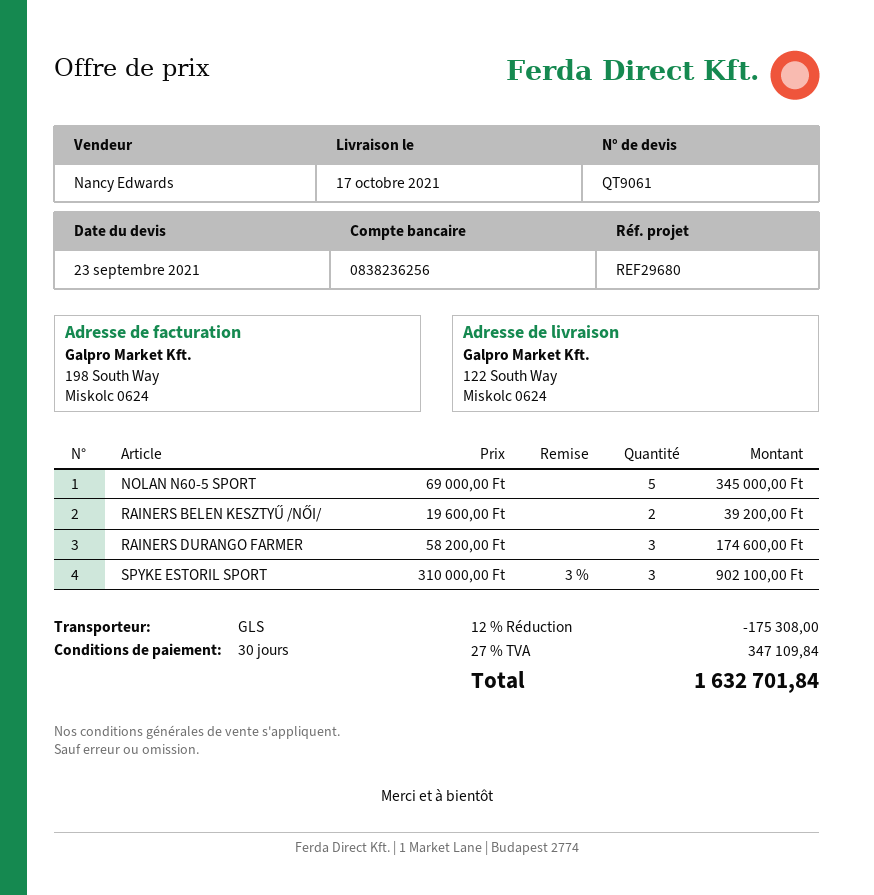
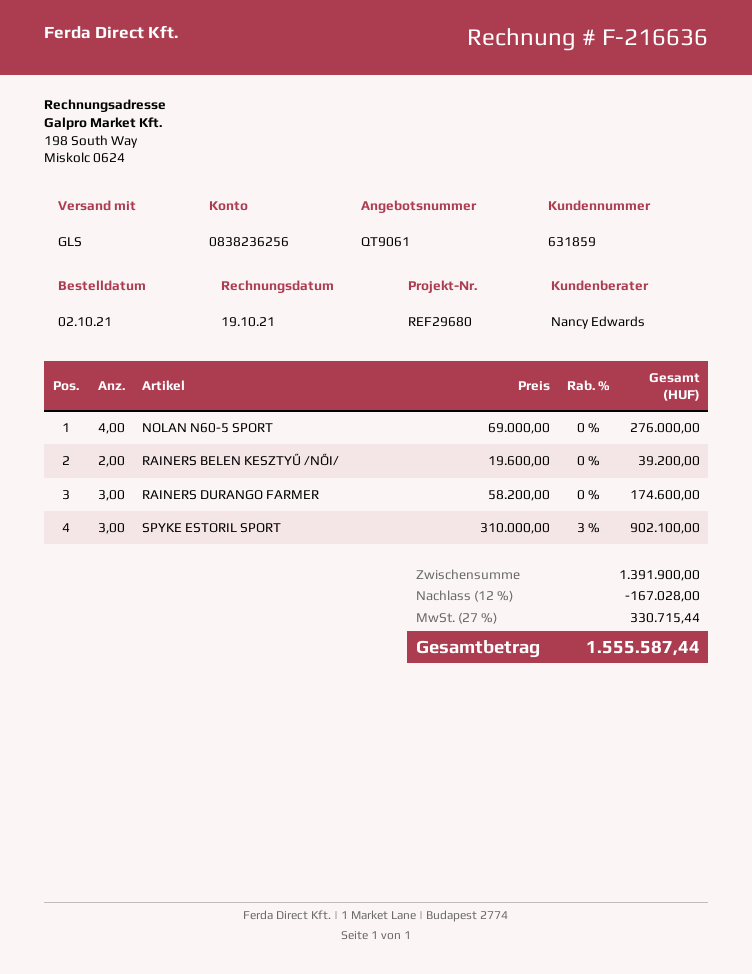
NOLAN N60-5 SPORT: 5 x 69000.00 = 345000.00 -> 4 x 69000.00 = 276000.00
discount: 12% = 175308.00 -> 12% = 167028.00
tax: 27% = 347109.84 -> 27% = 330715.44
total: 1632701.84 -> 1555587.44

